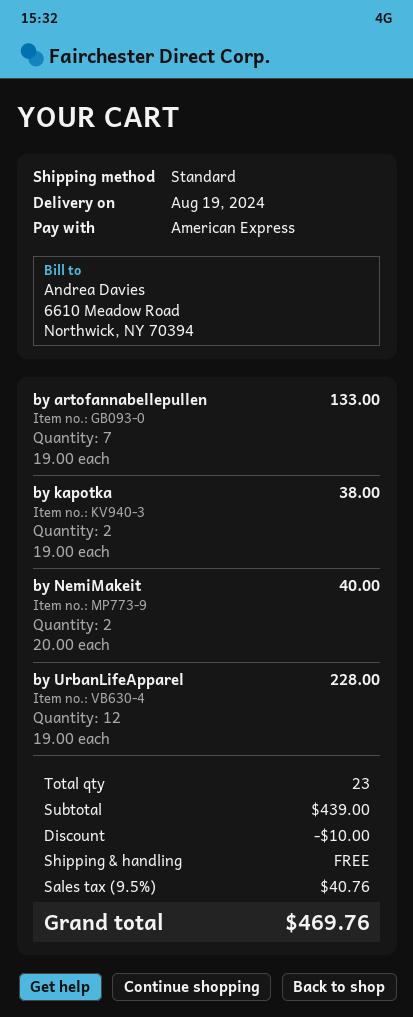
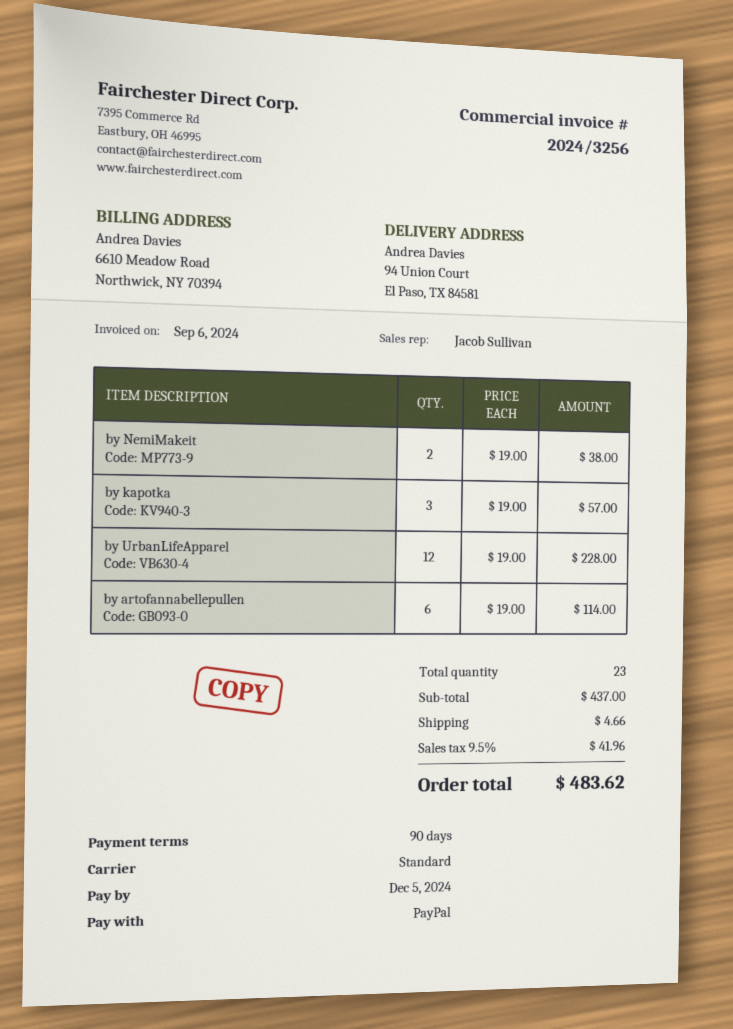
payment method: American Express -> PayPal
by artofannabellepullen: 7 x 19.00 = 133.00 -> 6 x 19.00 = 114.00
by kapotka: 2 x 19.00 = 38.00 -> 3 x 19.00 = 57.00
by NemiMakeit: 2 x 20.00 = 40.00 -> 2 x 19.00 = 38.00
subtotal: 439.00 -> 437.00
discount: 10.00 -> none
shipping: 0.00 -> 4.66
tax: 9.5% = 40.76 -> 9.5% = 41.96
total: 469.76 -> 483.62

